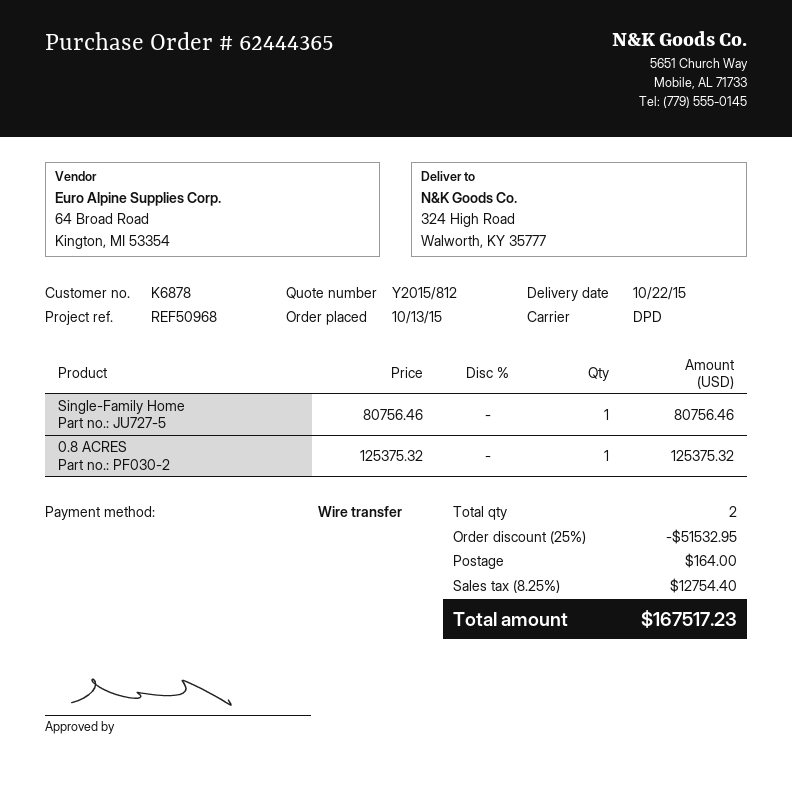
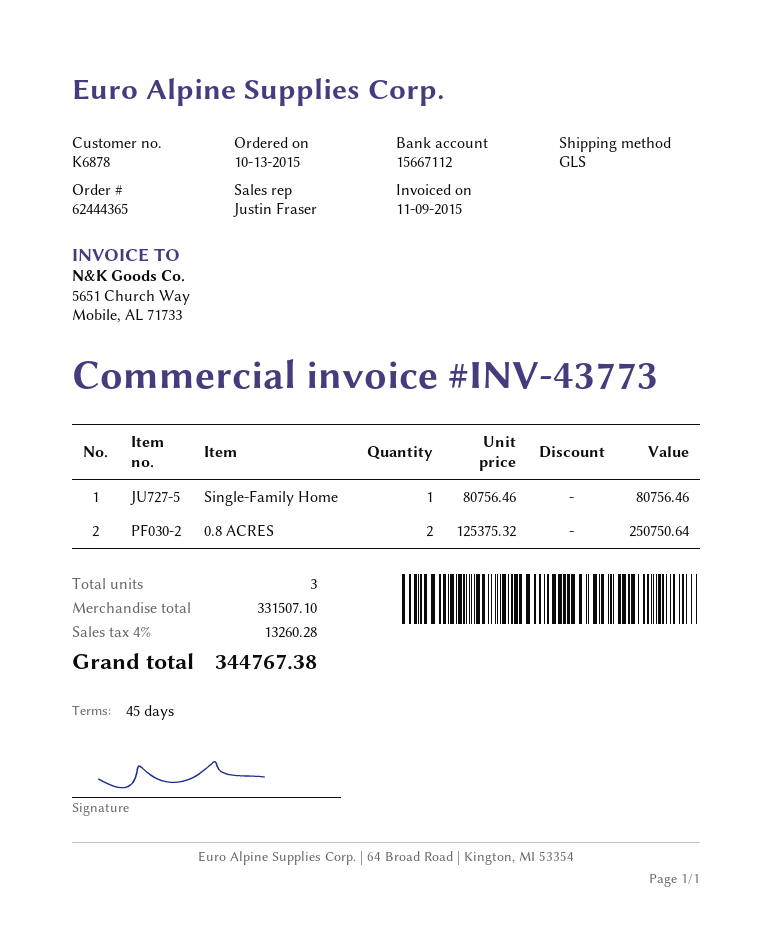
shipping method: DPD -> GLS
0.8 ACRES: 1 x 125375.32 = 125375.32 -> 2 x 125375.32 = 250750.64
total quantity: 2 -> 3
discount: 25% = 51532.95 -> none
shipping: 164.00 -> none
tax: 8.25% = 12754.40 -> 4% = 13260.28
total: 167517.23 -> 344767.38

